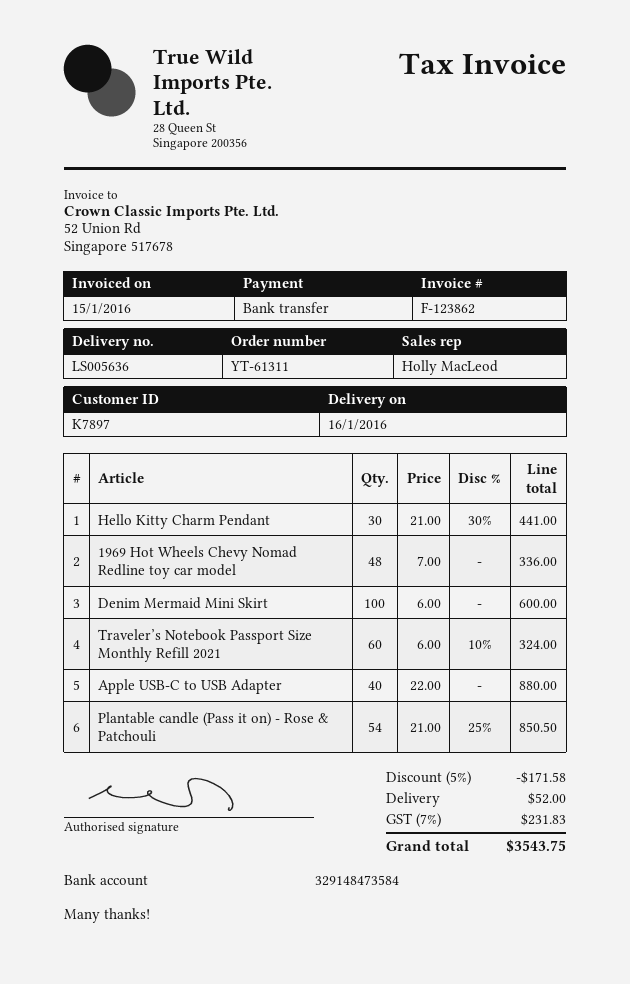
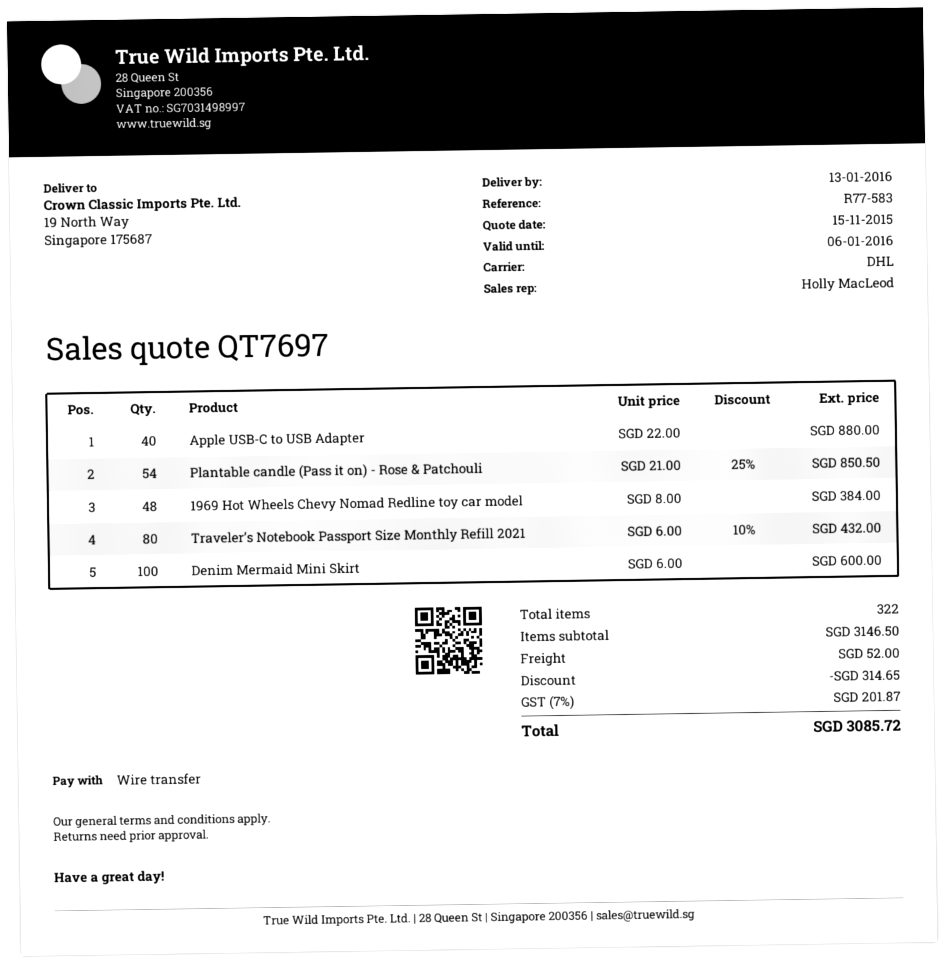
delivery date: 2016-01-16 -> 2016-01-13
Hello Kitty Charm Pendant: 30 x 21.00 - 30% = 441.00 -> none
1969 Hot Wheels Chevy Nomad Redline toy car model: 48 x 7.00 = 336.00 -> 48 x 8.00 = 384.00
Traveler’s Notebook Passport Size Monthly Refill 2021: 60 x 6.00 - 10% = 324.00 -> 80 x 6.00 - 10% = 432.00
discount: 171.58 -> 314.65
tax: 7% = 231.83 -> 7% = 201.87
total: 3543.75 -> 3085.72

